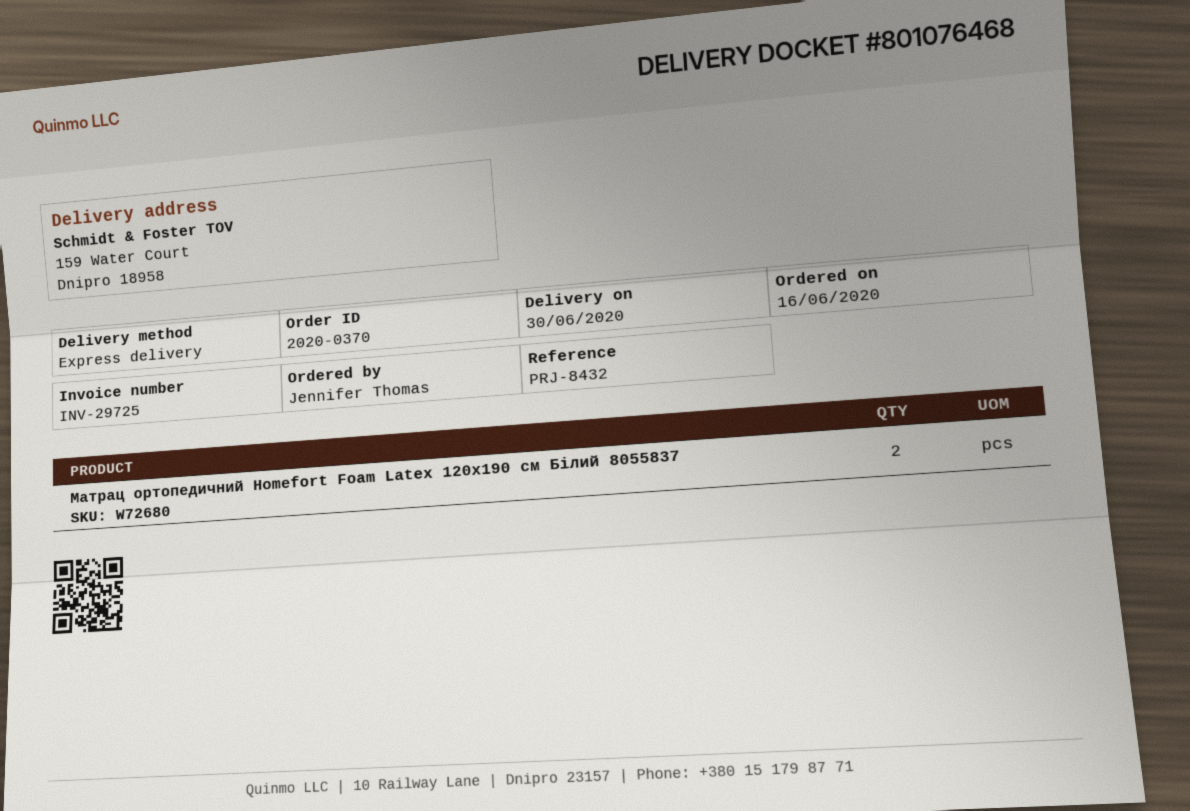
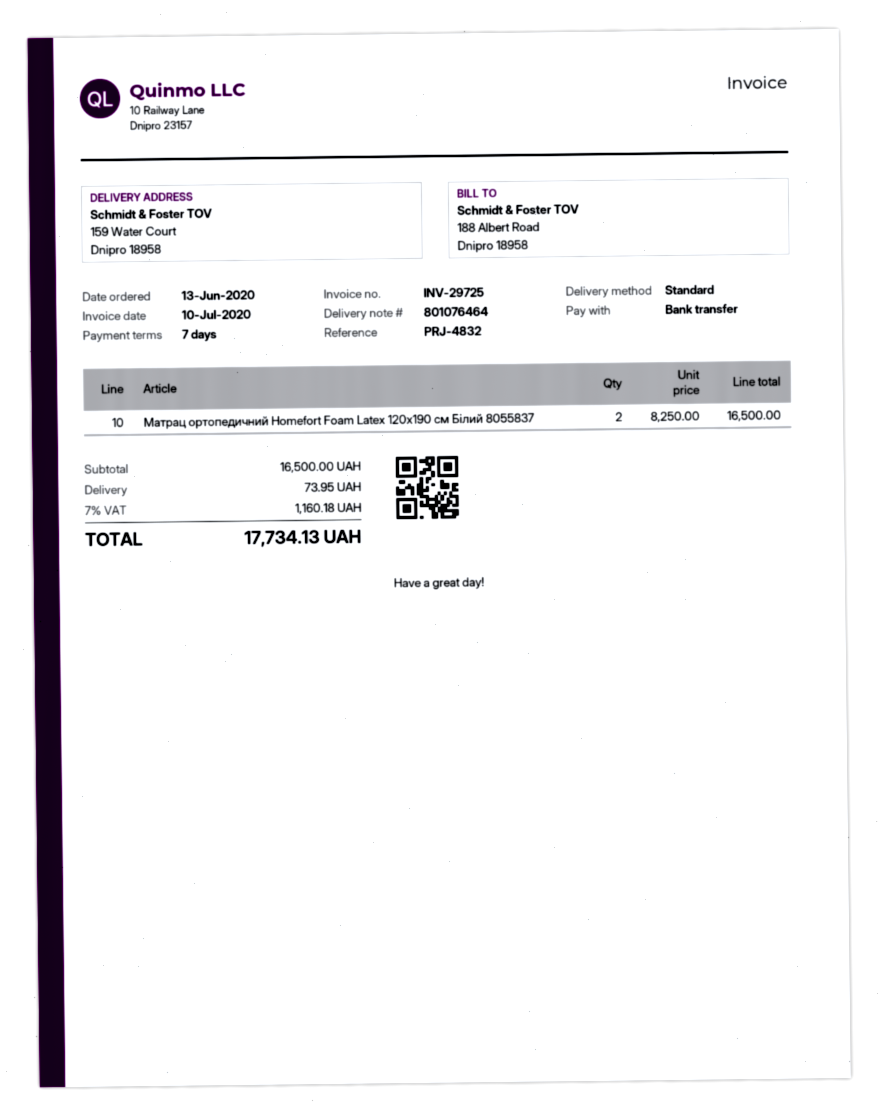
order date: 2020-06-16 -> 2020-06-13
delivery note number: 801076468 -> 801076464
reference: PRJ-8432 -> PRJ-4832
shipping method: express -> standard

